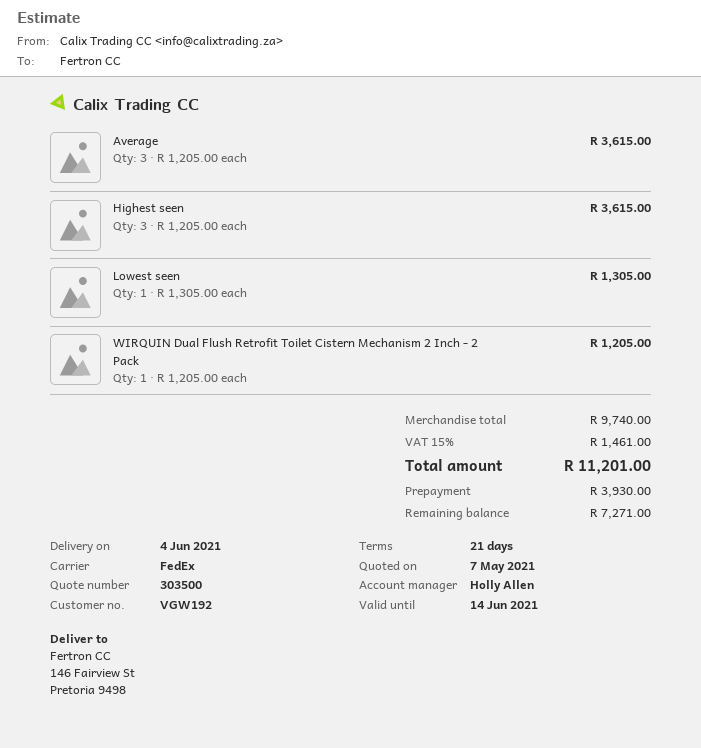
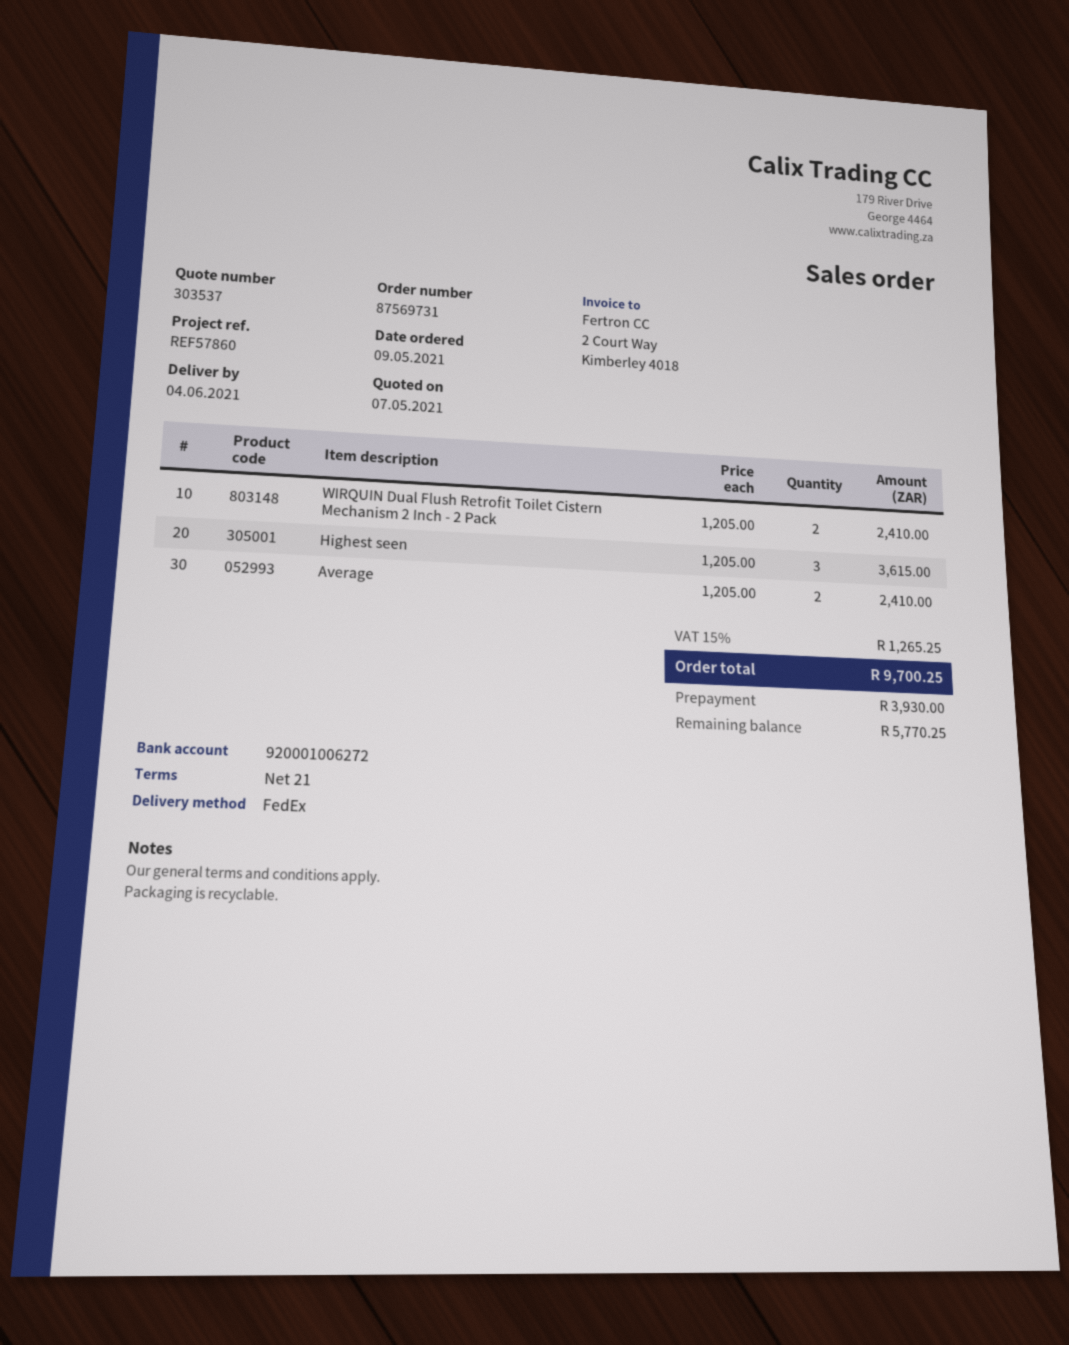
quote number: 303500 -> 303537
Average: 3 x 1205.00 = 3615.00 -> 2 x 1205.00 = 2410.00
Lowest seen: 1 x 1305.00 = 1305.00 -> none
WIRQUIN Dual Flush Retrofit Toilet Cistern Mechanism 2 Inch - 2 Pack: 1 x 1205.00 = 1205.00 -> 2 x 1205.00 = 2410.00
tax: 15% = 1461.00 -> 15% = 1265.25
total: 11201.00 -> 9700.25
balance: 7271.00 -> 5770.25

